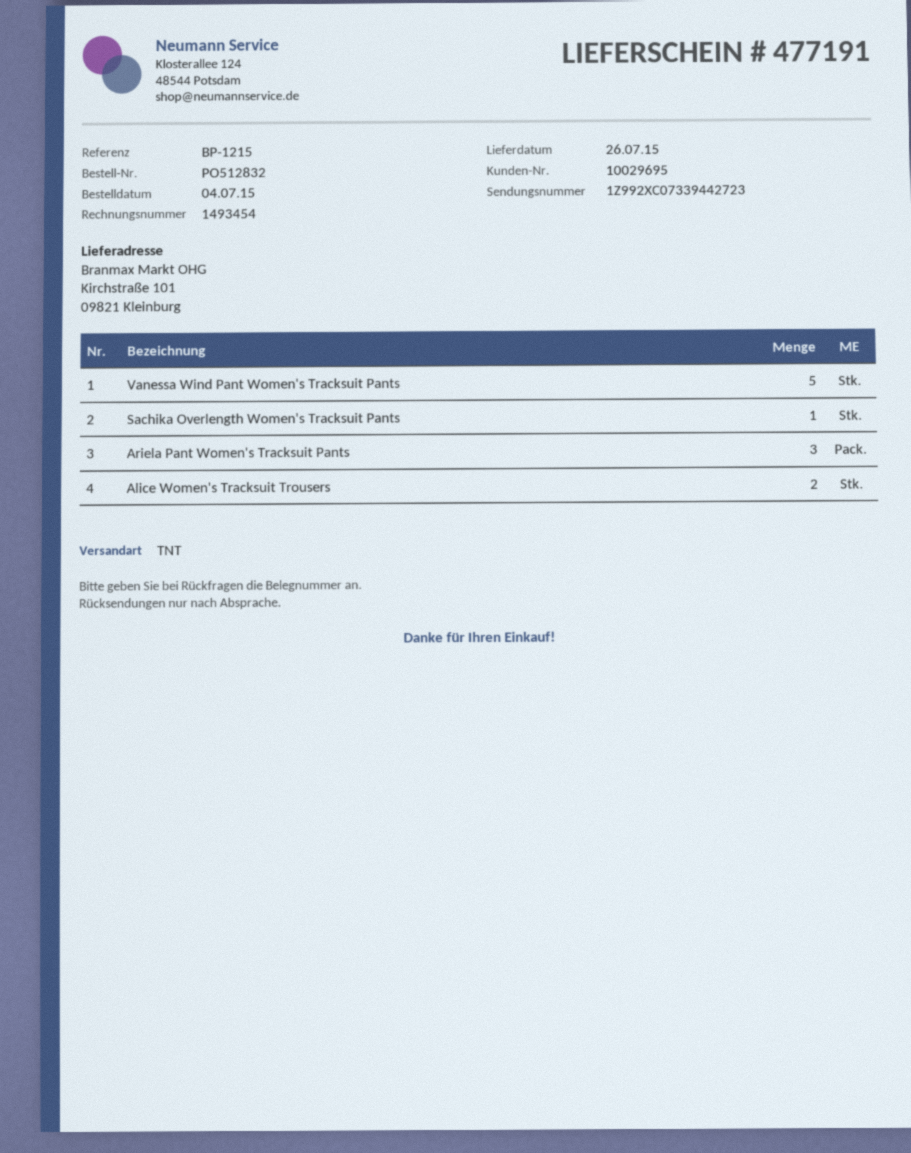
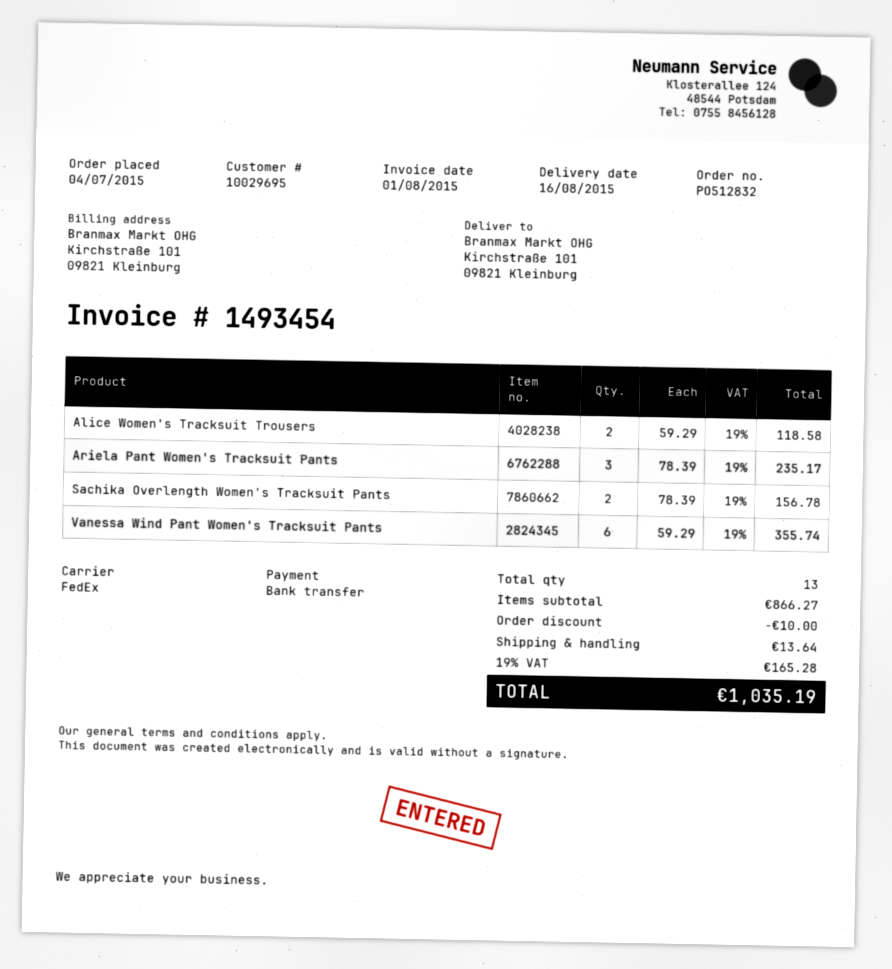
delivery date: 2015-07-26 -> 2015-08-16
shipping method: TNT -> FedEx
Vanessa Wind Pant Women's Tracksuit Pants: 5 -> 6
Sachika Overlength Women's Tracksuit Pants: 1 -> 2

